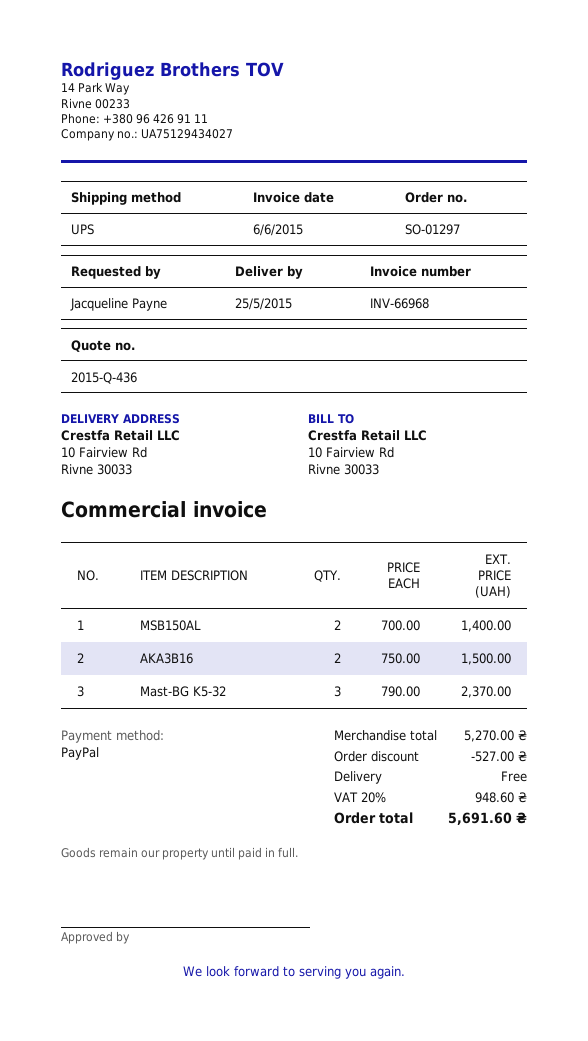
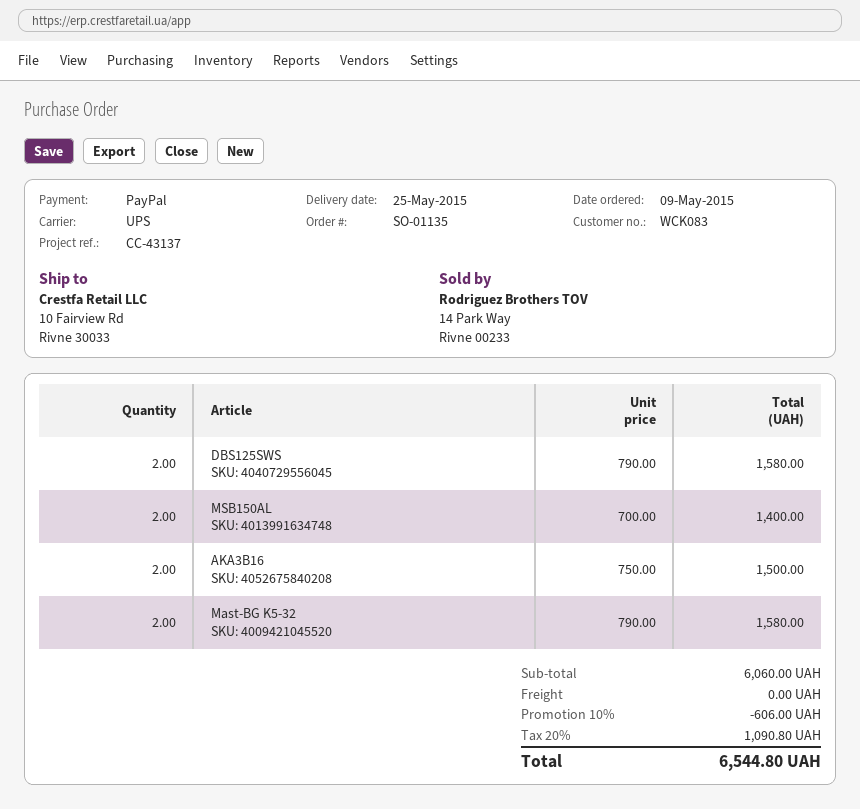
order number: SO-01297 -> SO-01135
Mast-BG K5-32: 3 x 790.00 = 2370.00 -> 2 x 790.00 = 1580.00
DBS125SWS: none -> 2 x 790.00 = 1580.00
subtotal: 5270.00 -> 6060.00
discount: 527.00 -> 606.00
tax: 20% = 948.60 -> 20% = 1090.80
total: 5691.60 -> 6544.80

